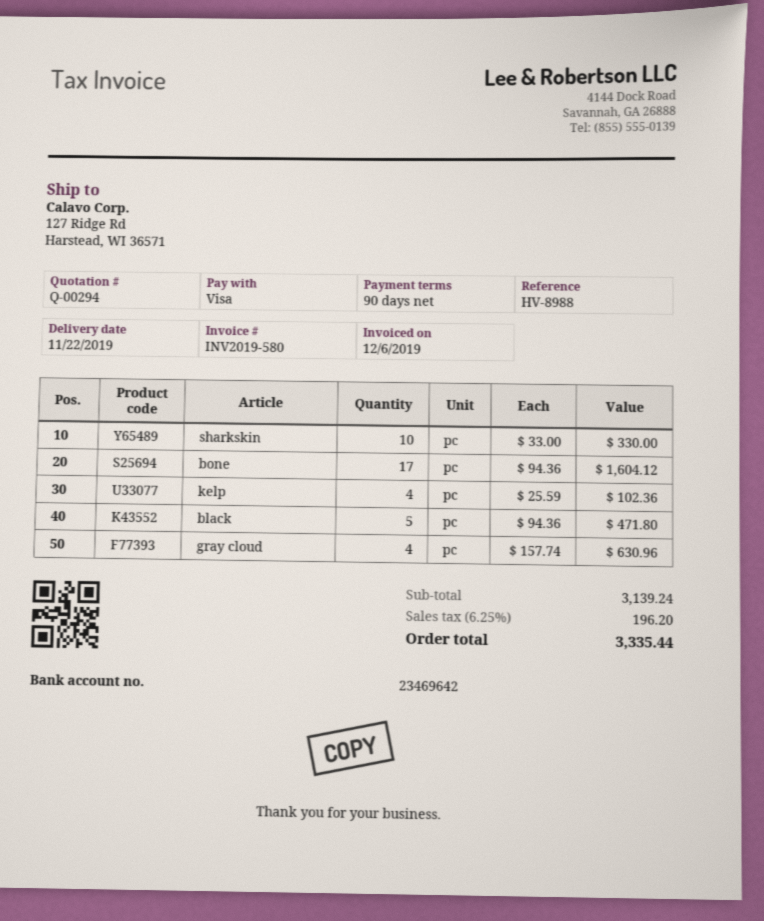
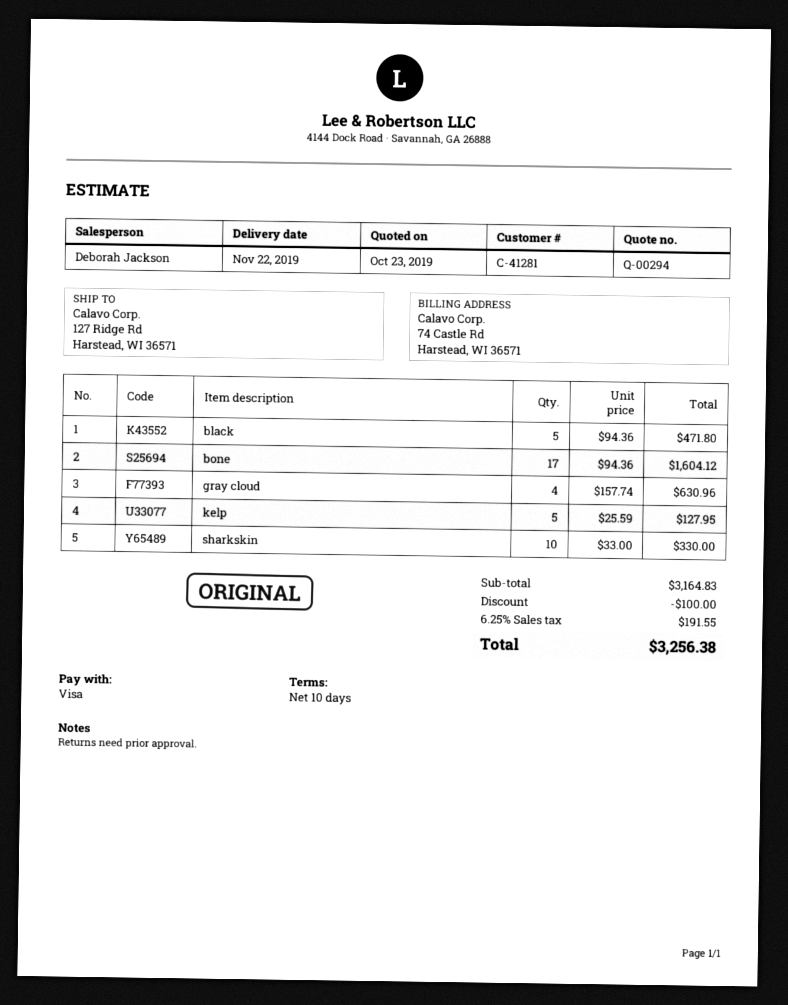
payment terms: 90 days -> 10 days
kelp: 4 x 25.59 = 102.36 -> 5 x 25.59 = 127.95
subtotal: 3139.24 -> 3164.83
discount: none -> 100.00
tax: 6.25% = 196.20 -> 6.25% = 191.55
total: 3335.44 -> 3256.38

